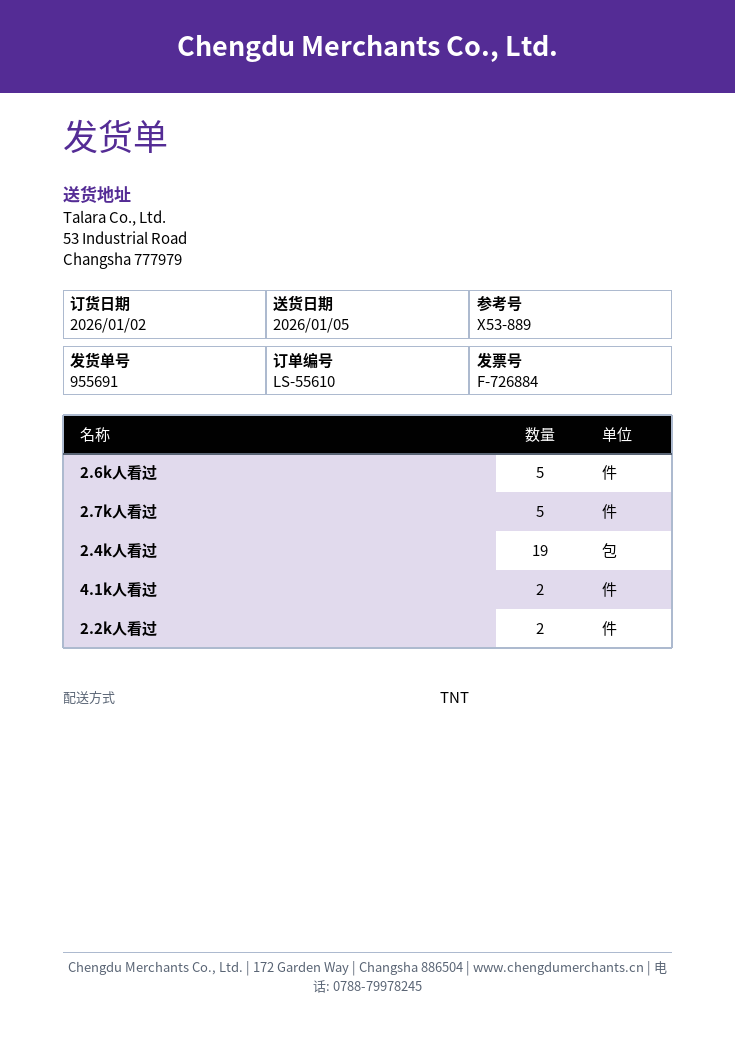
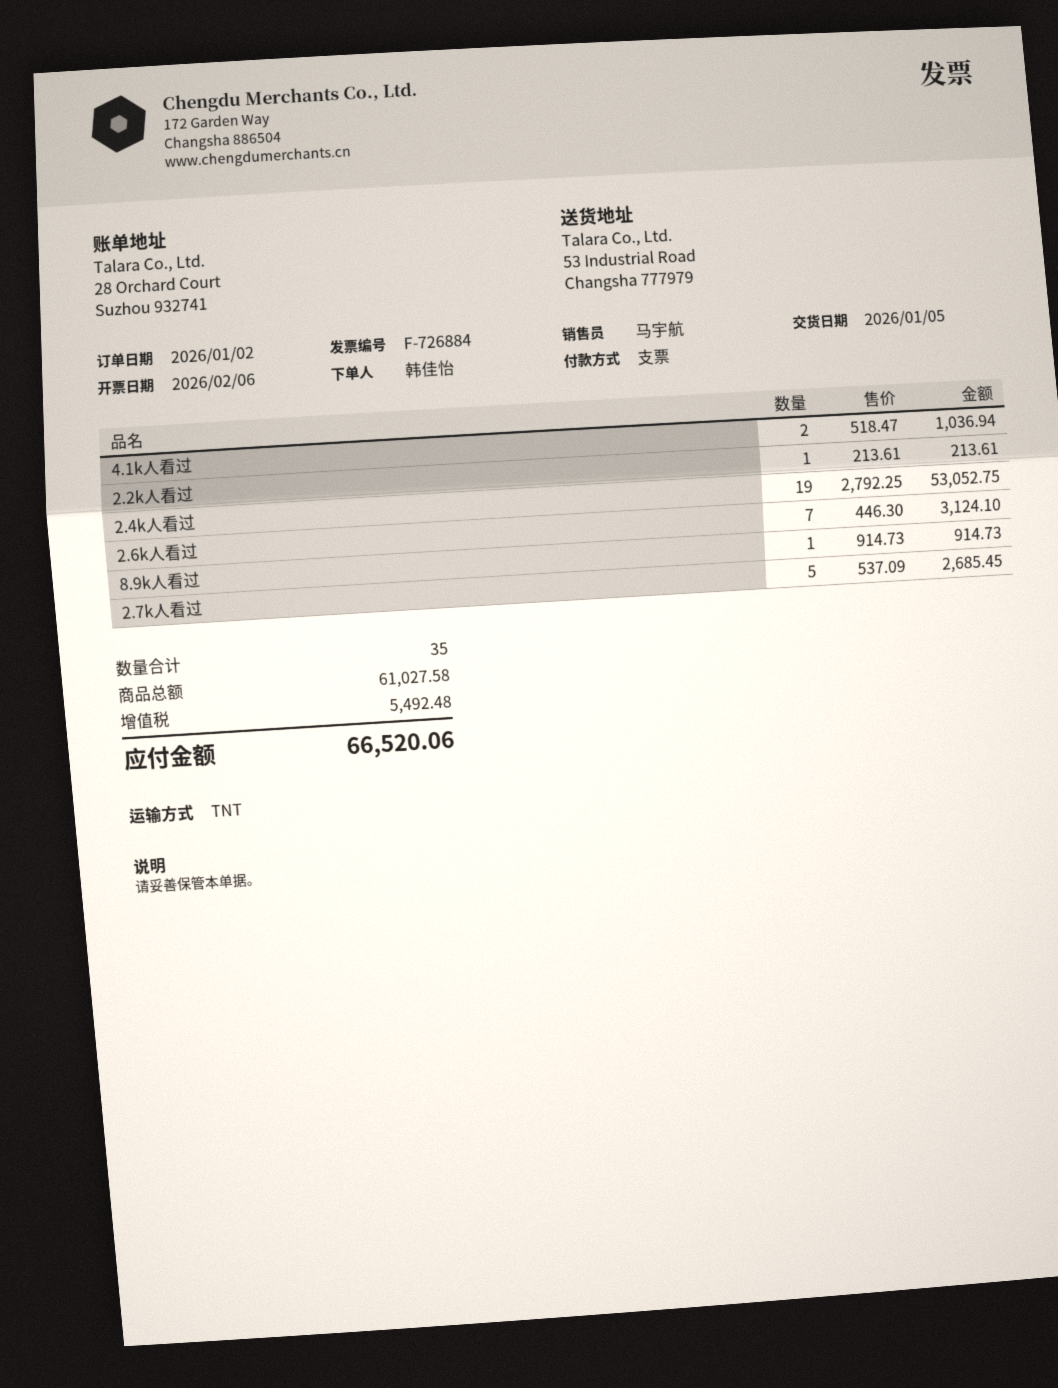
2.6k人看过: 5 -> 7
2.2k人看过: 2 -> 1
8.9k人看过: none -> 1

